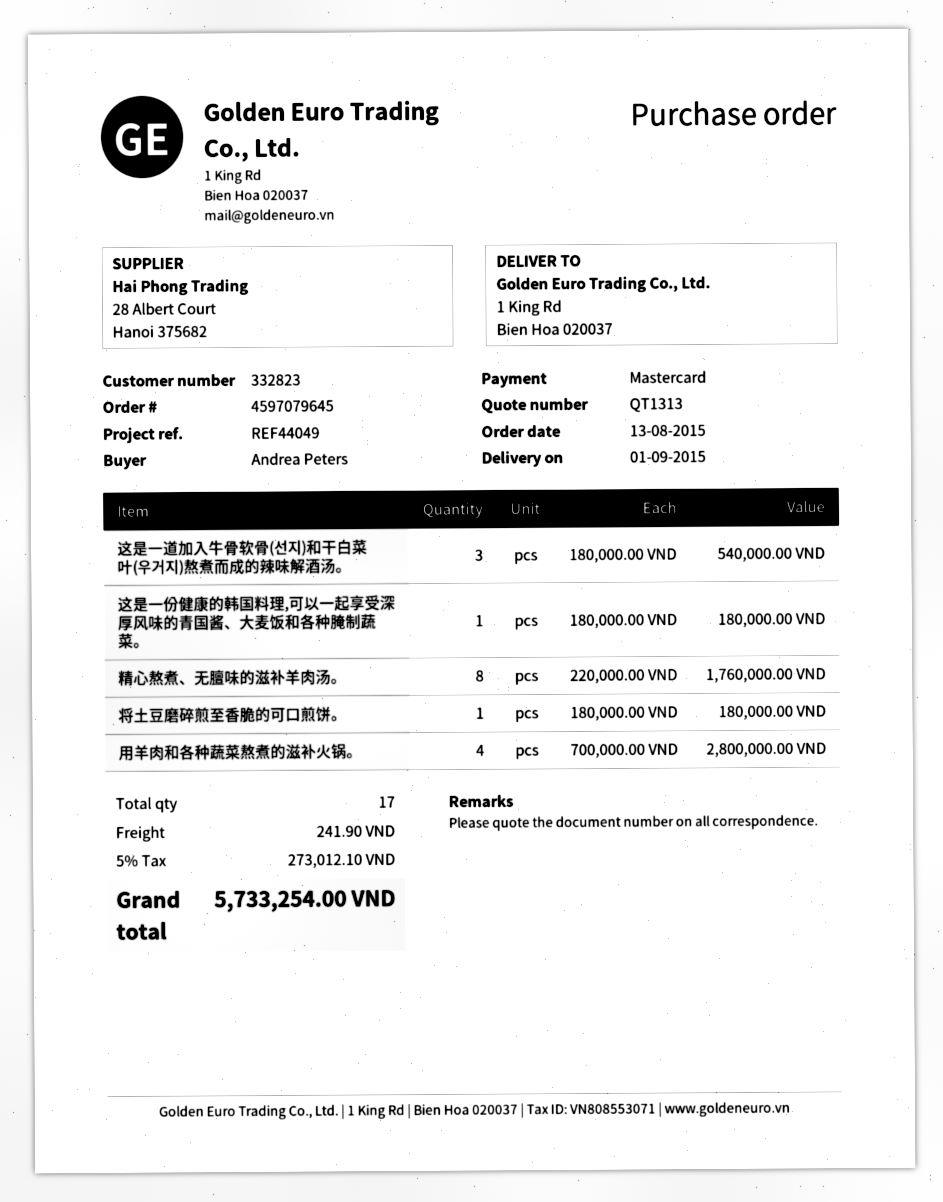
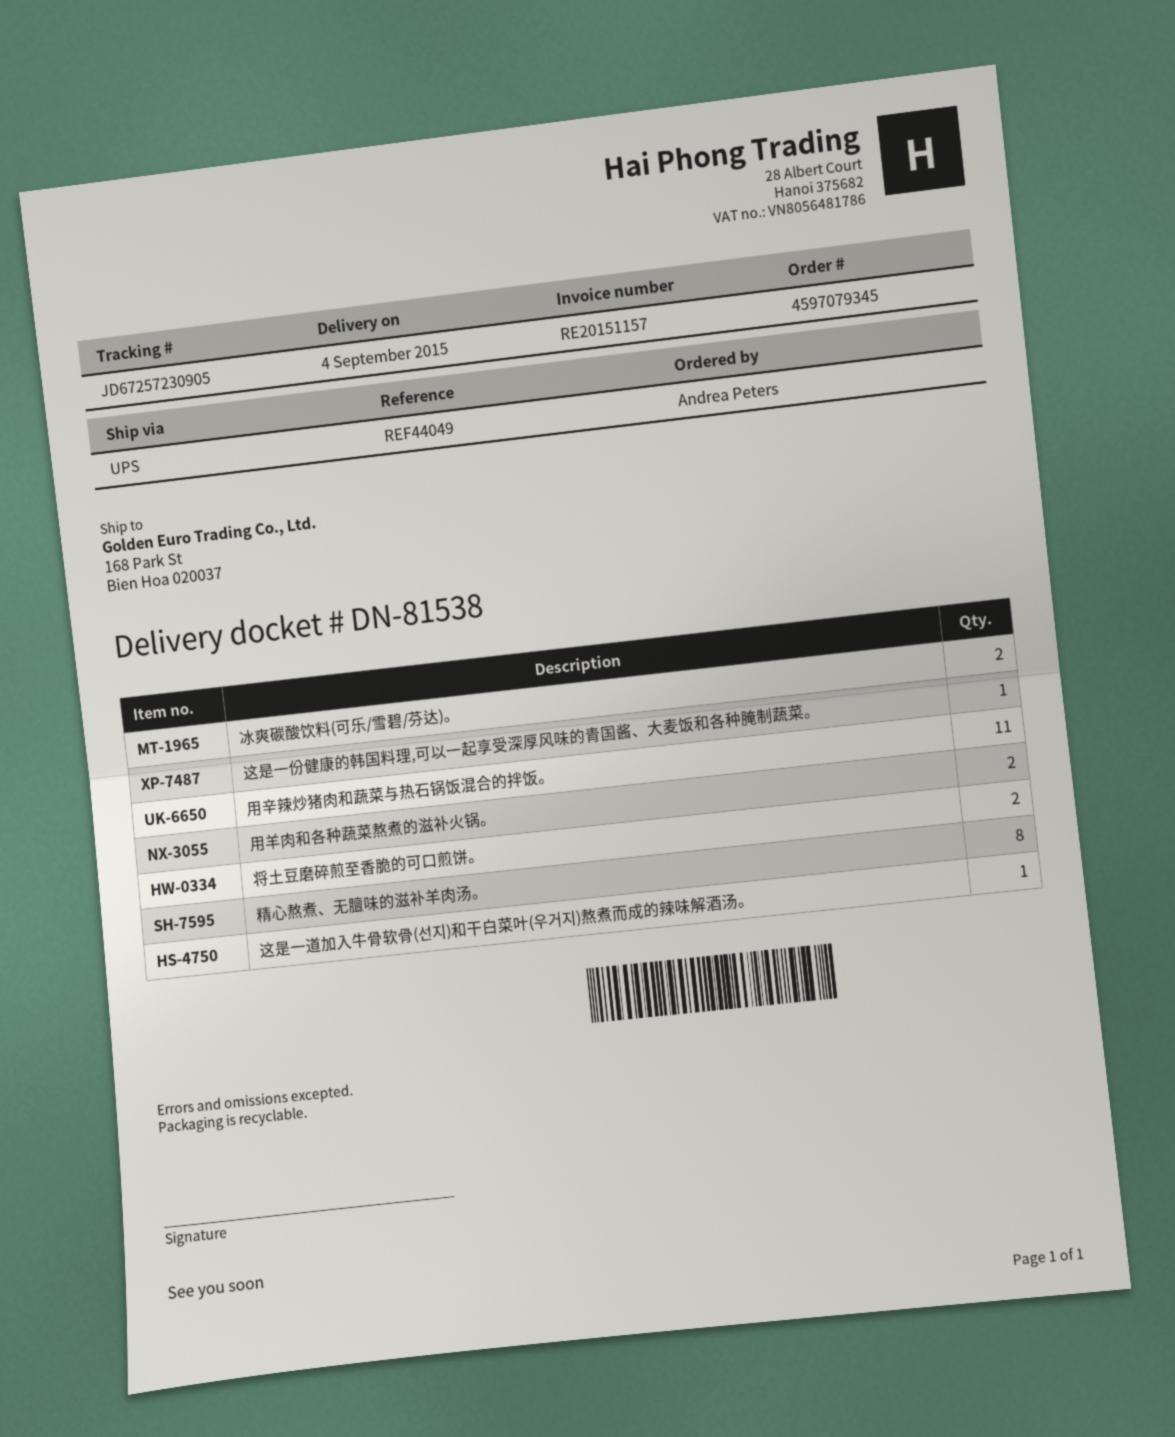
order number: 4597079645 -> 4597079345
delivery date: 2015-09-01 -> 2015-09-04
ship to: 1 King Rd, Bien Hoa 020037 -> 168 Park St, Bien Hoa 020037
这是一道加入牛骨软骨(선지)和干白菜叶(우거지)熬煮而成的辣味解酒汤。: 3 -> 1
将土豆磨碎煎至香脆的可口煎饼。: 1 -> 2
用羊肉和各种蔬菜熬煮的滋补火锅。: 4 -> 2
冰爽碳酸饮料(可乐/雪碧/芬达)。: none -> 2
用辛辣炒猪肉和蔬菜与热石锅饭混合的拌饭。: none -> 11

